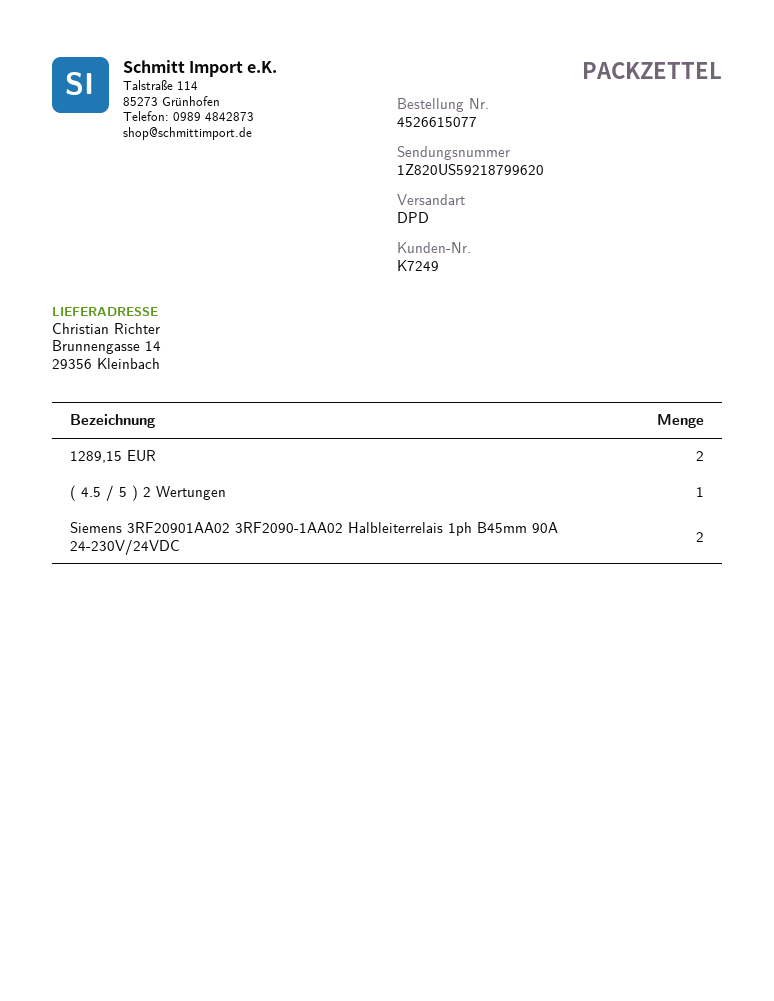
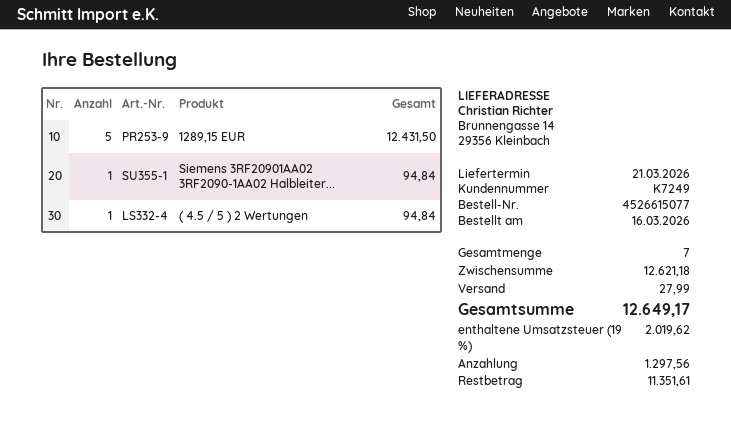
1289,15 EUR: 2 -> 5
Siemens 3RF20901AA02 3RF2090-1AA02 Halbleiterrelais 1ph B45mm 90A 24-230V/24VDC: 2 -> 1

